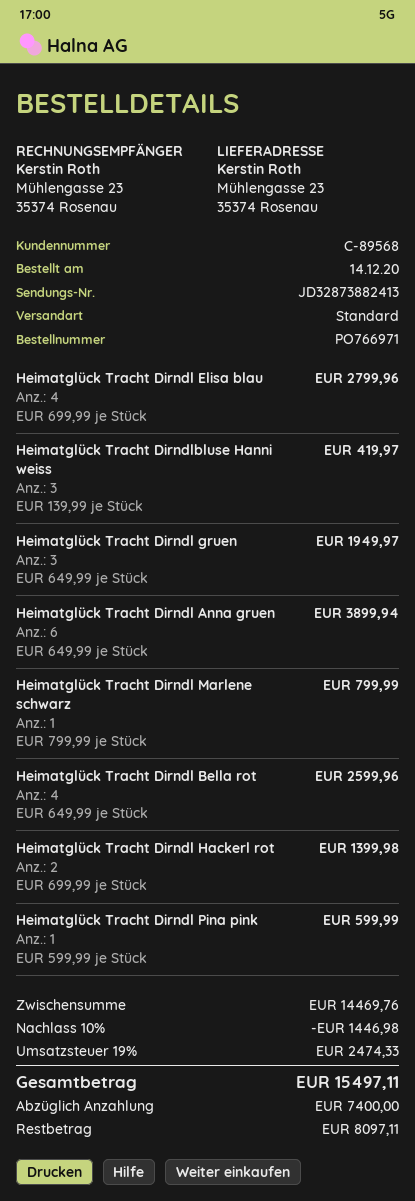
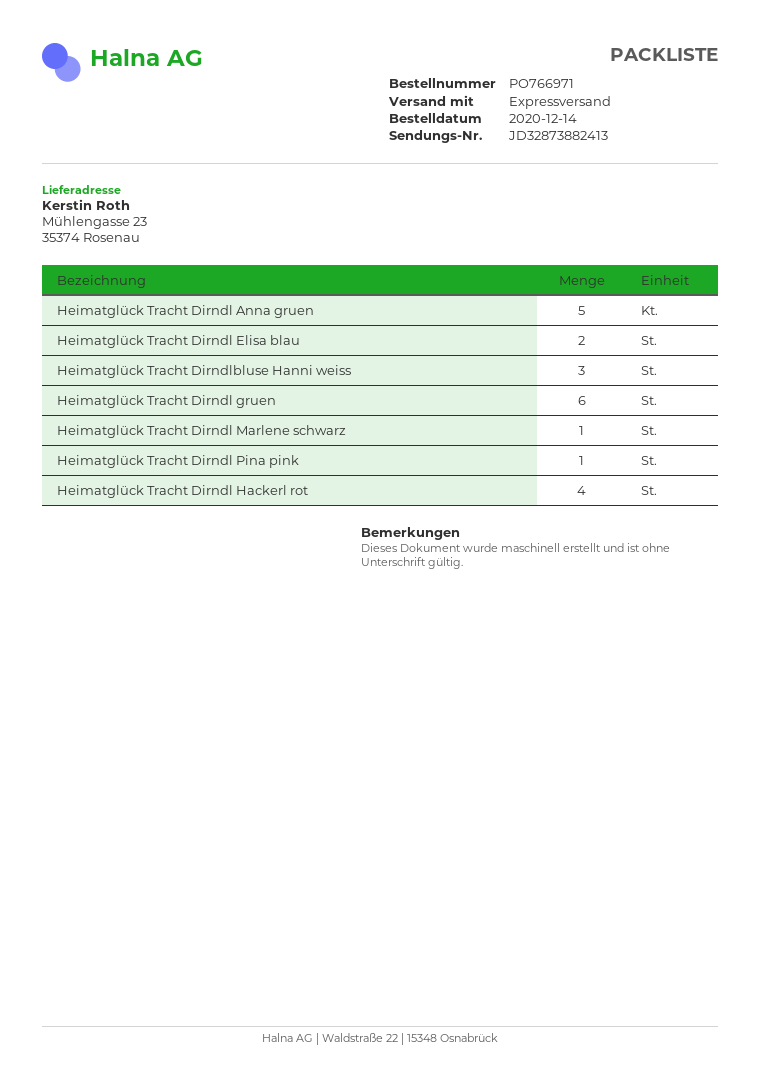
shipping method: standard -> express
Heimatglück Tracht Dirndl Elisa blau: 4 -> 2
Heimatglück Tracht Dirndl gruen: 3 -> 6
Heimatglück Tracht Dirndl Anna gruen: 6 -> 5
Heimatglück Tracht Dirndl Bella rot: 4 -> none
Heimatglück Tracht Dirndl Hackerl rot: 2 -> 4

